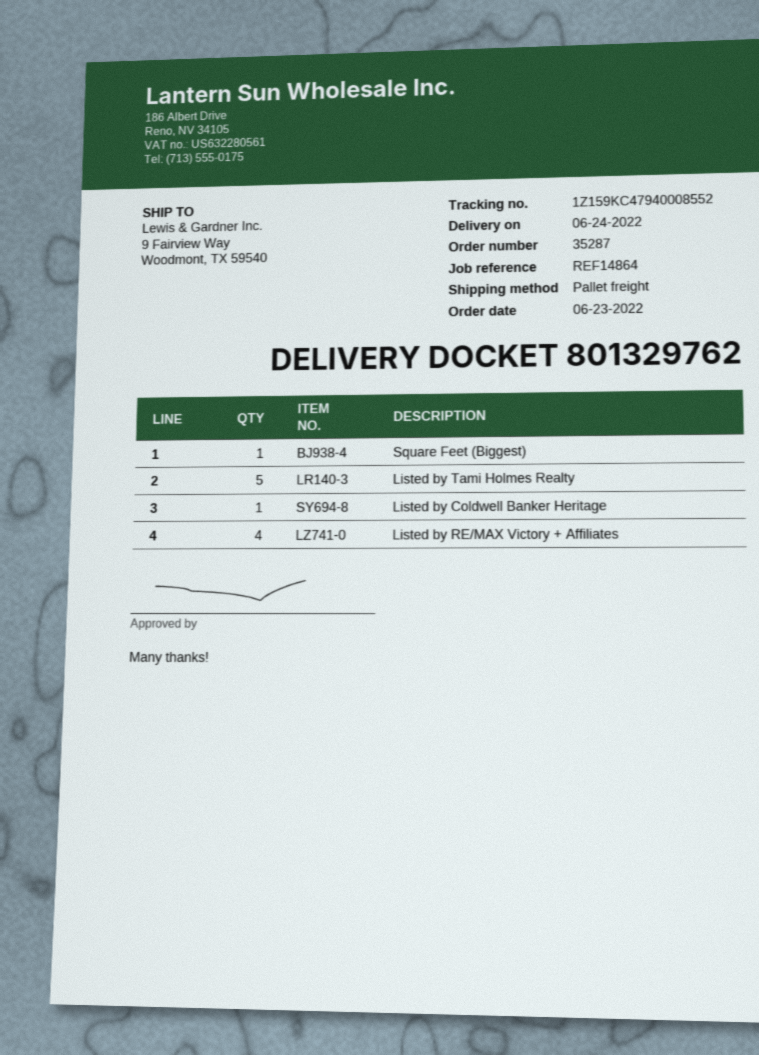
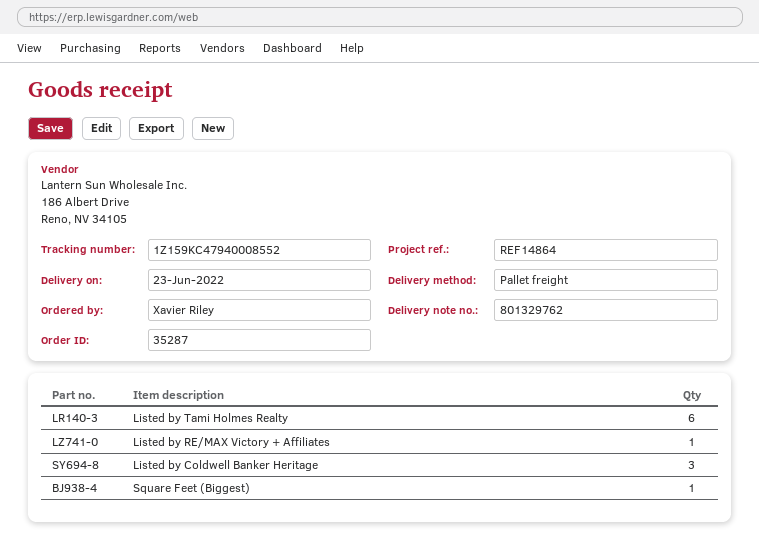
delivery date: 2022-06-24 -> 2022-06-23
Listed by Tami Holmes Realty: 5 -> 6
Listed by Coldwell Banker Heritage: 1 -> 3
Listed by RE/MAX Victory + Affiliates: 4 -> 1

